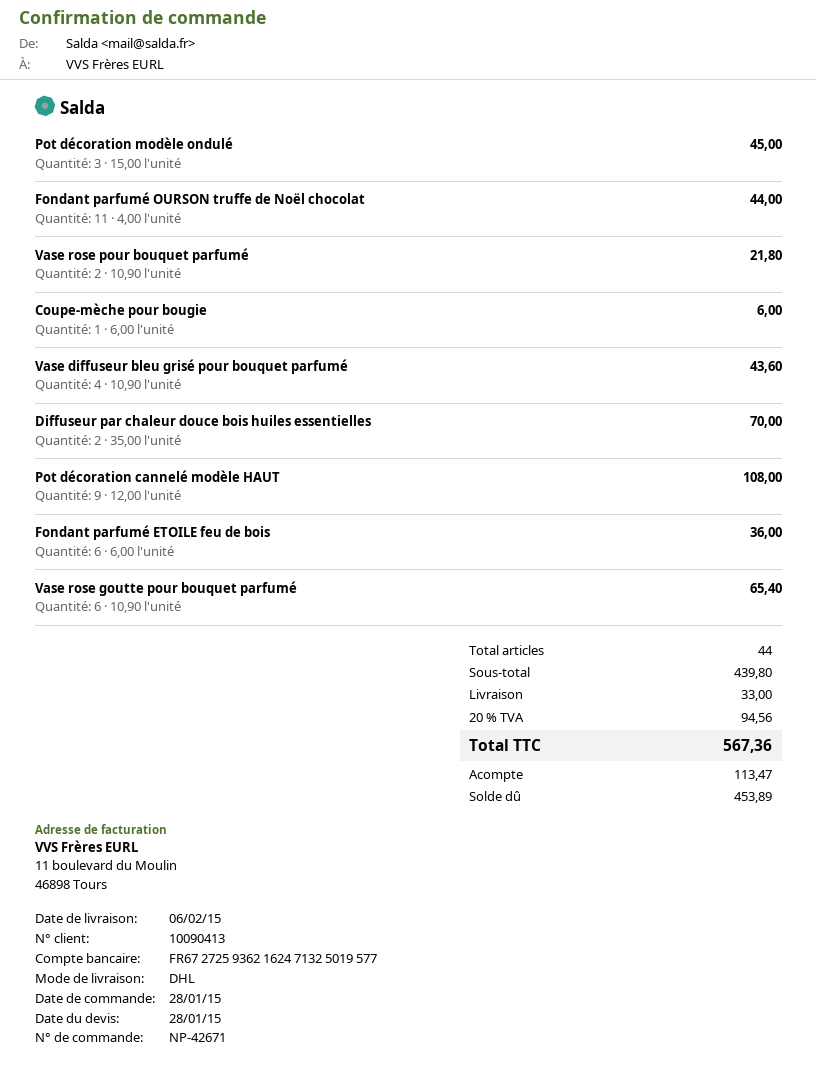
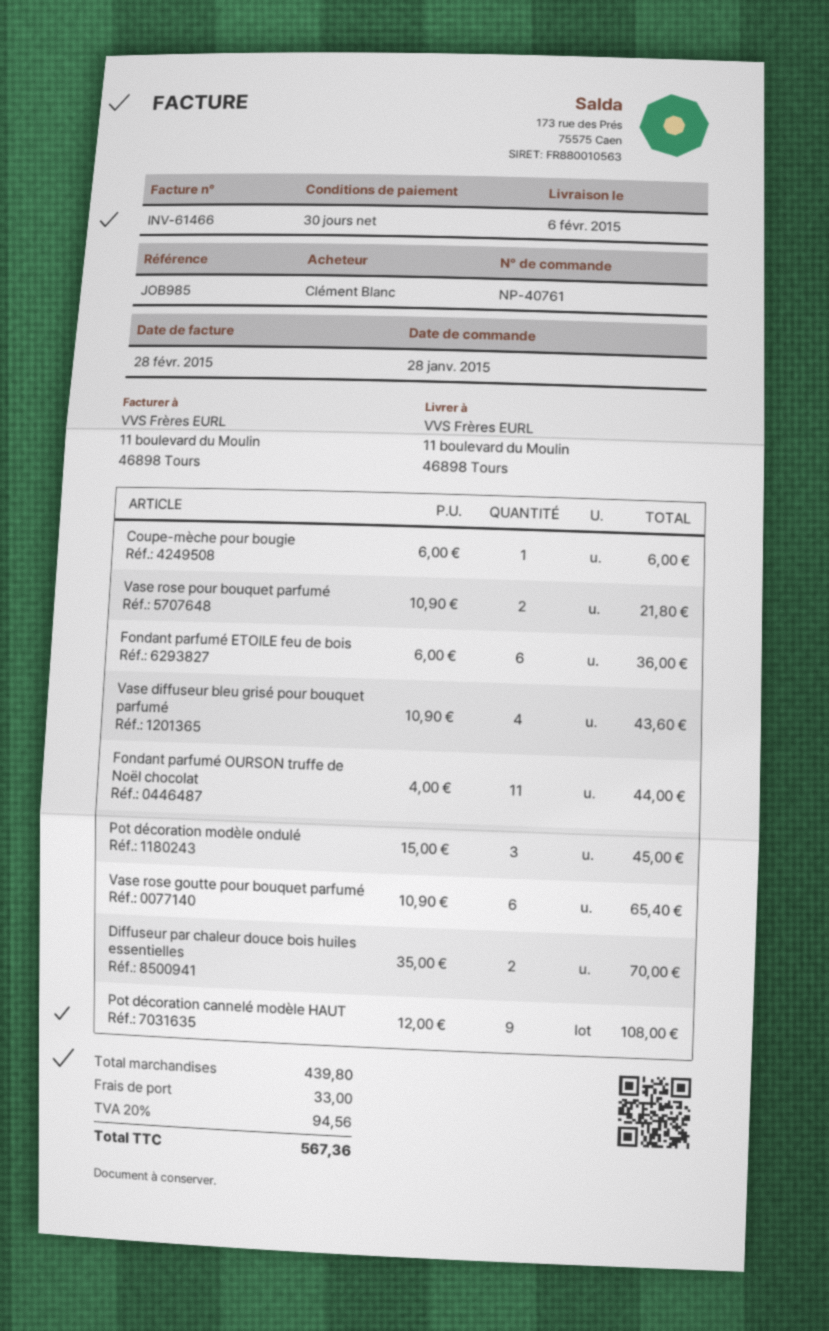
order number: NP-42671 -> NP-40761

